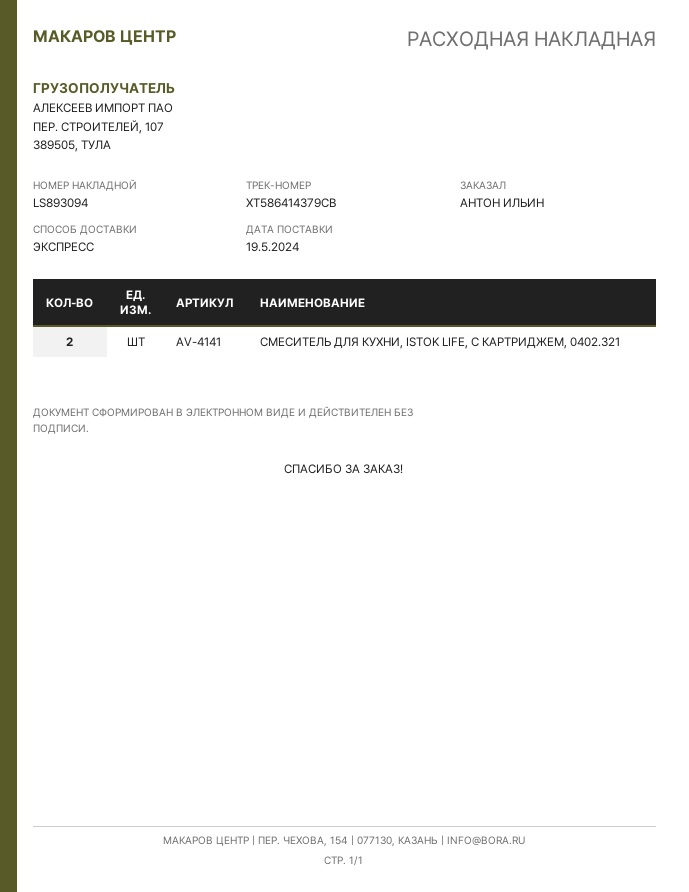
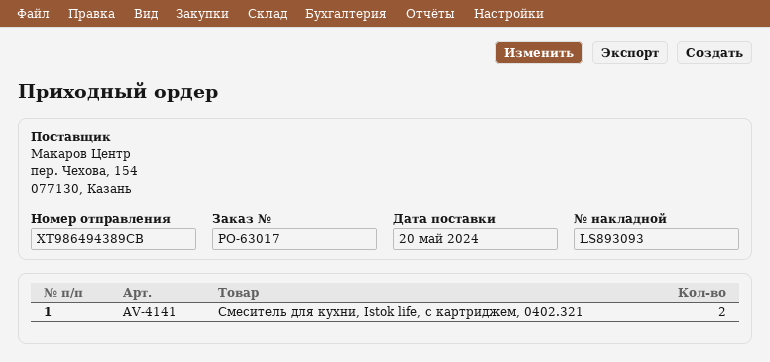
delivery note number: LS893094 -> LS893093
delivery date: 2024-05-19 -> 2024-05-20
tracking number: XT586414379CB -> XT986494389CB

